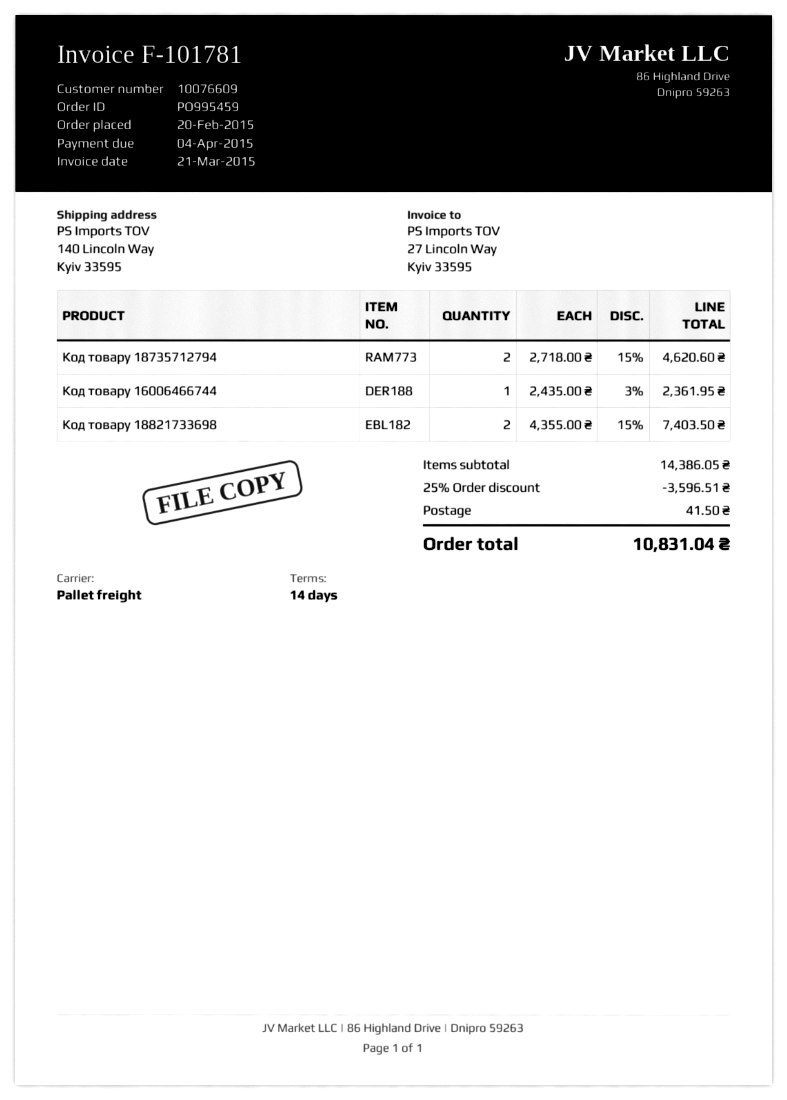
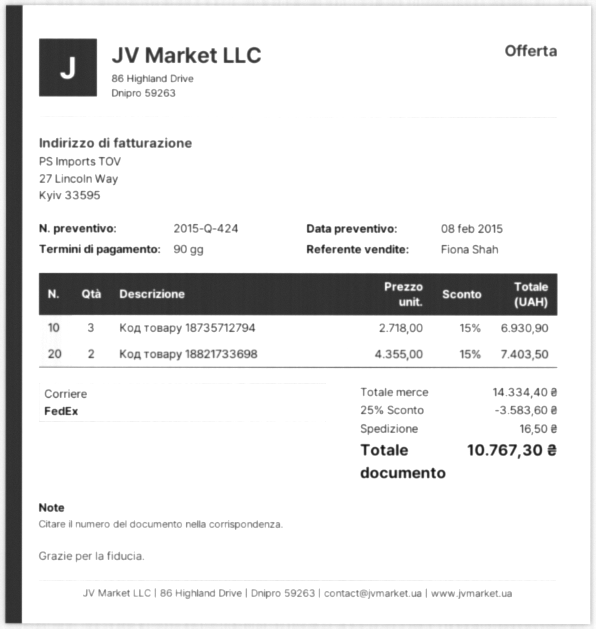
payment terms: 14 days -> 90 days
shipping method: pallet freight -> FedEx
Код товару 18735712794: 2 x 2718.00 - 15% = 4620.60 -> 3 x 2718.00 - 15% = 6930.90
Код товару 16006466744: 1 x 2435.00 - 3% = 2361.95 -> none
subtotal: 14386.05 -> 14334.40
discount: 25% = 3596.51 -> 25% = 3583.60
shipping: 41.50 -> 16.50
total: 10831.04 -> 10767.30

